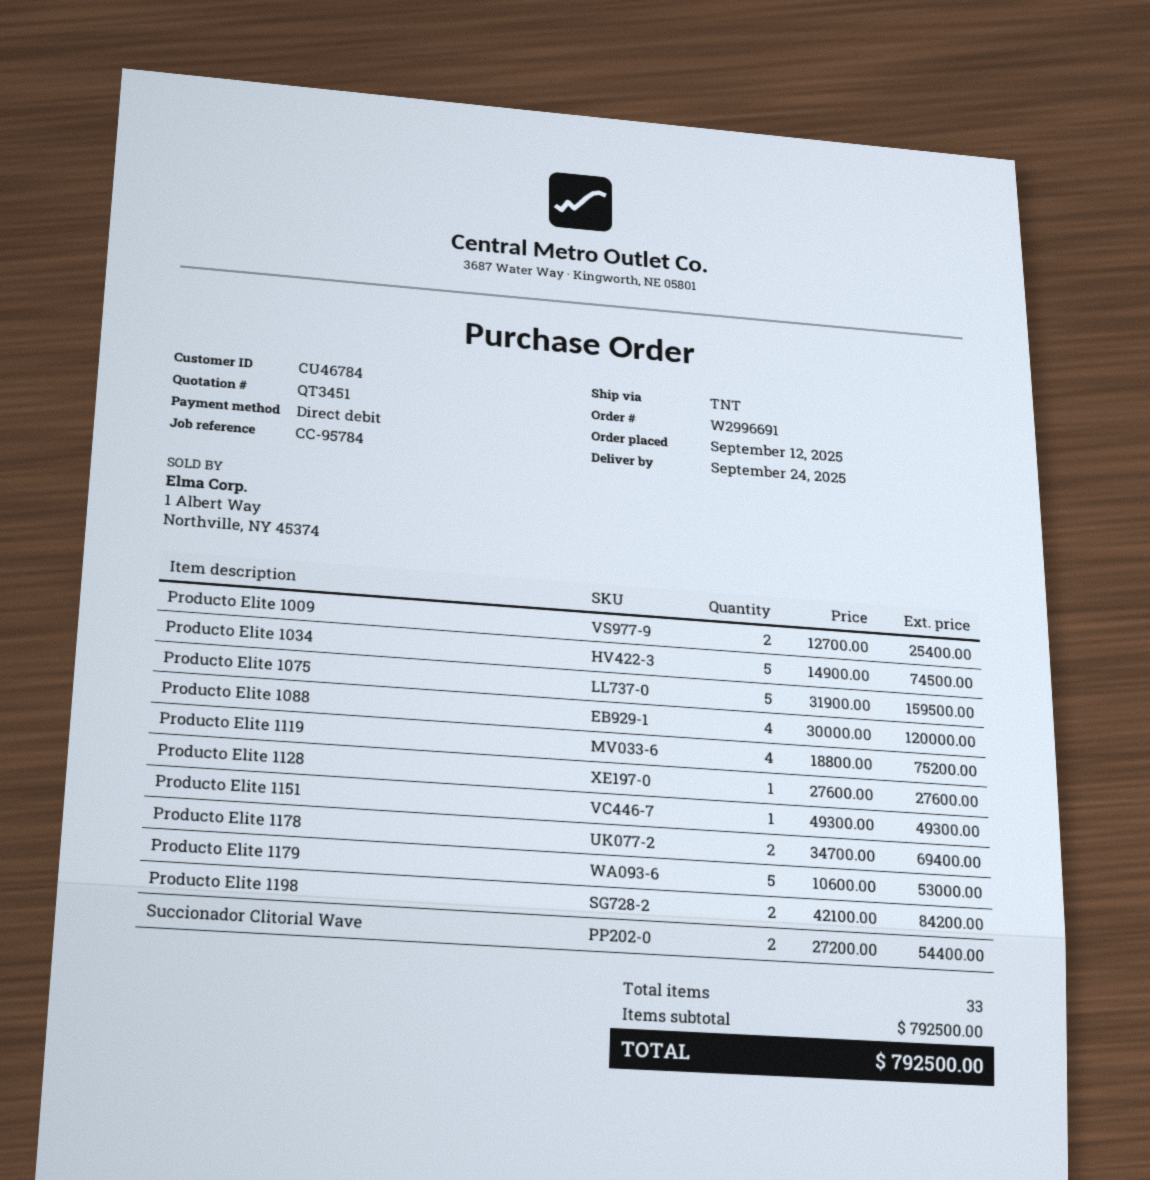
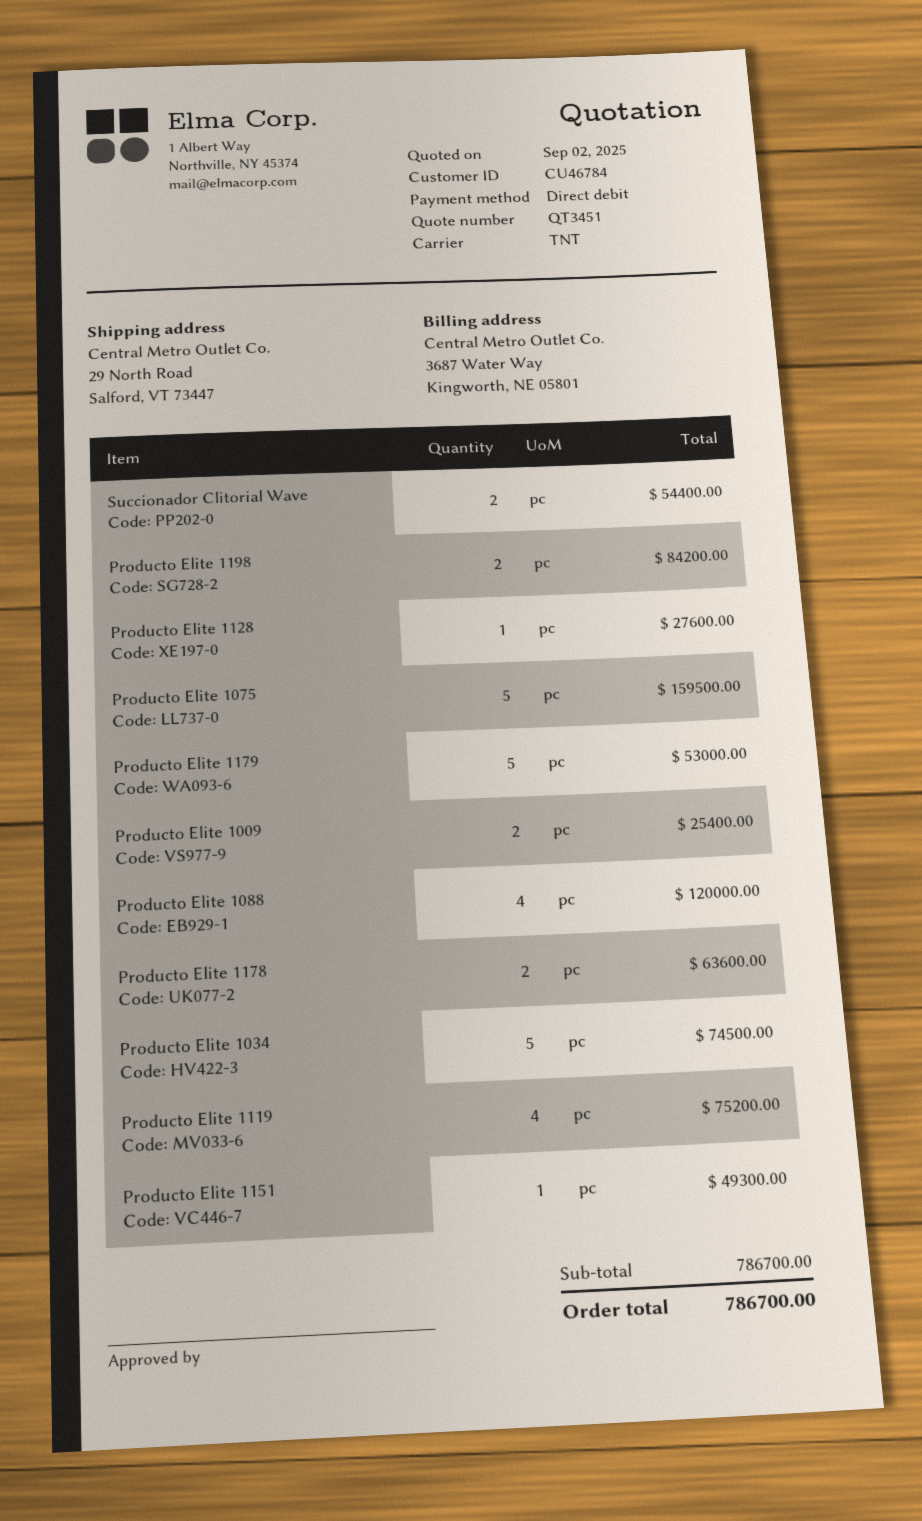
Producto Elite 1178: 2 for 69400.00 -> 2 for 63600.00
subtotal: 792500.00 -> 786700.00
total: 792500.00 -> 786700.00

